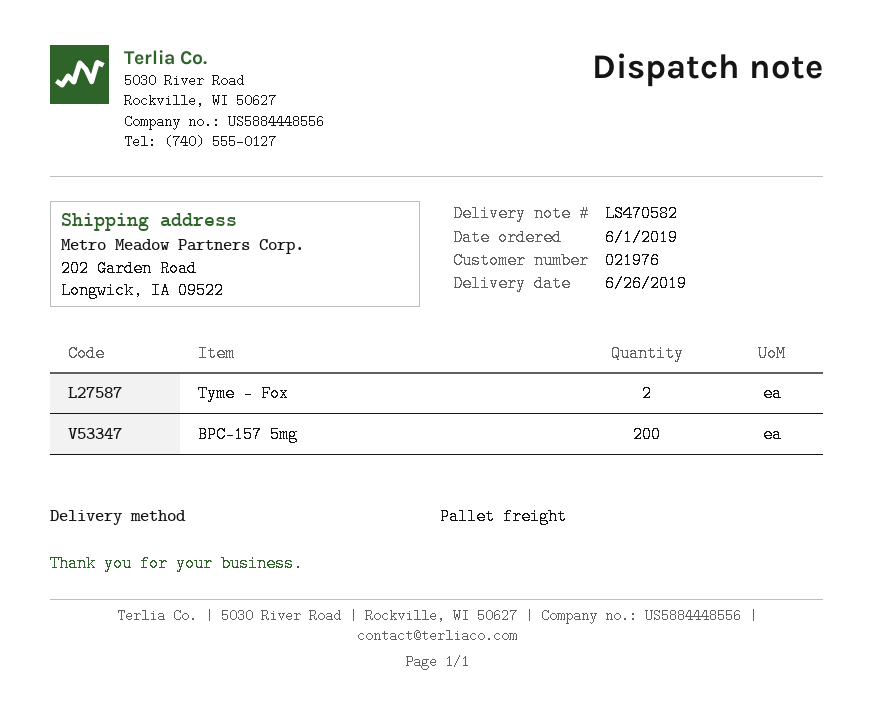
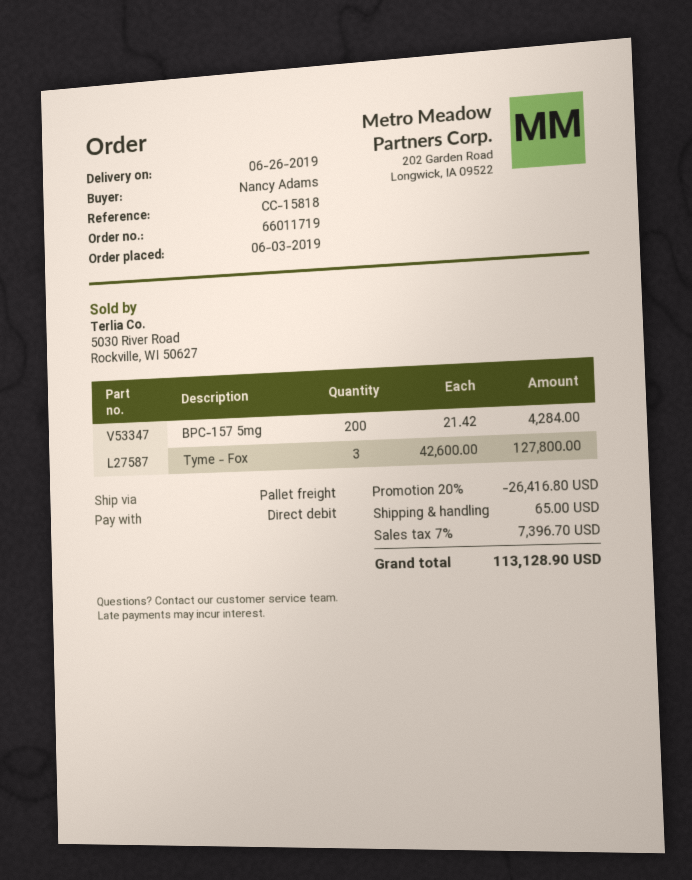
order date: 2019-06-01 -> 2019-06-03
Tyme - Fox: 2 -> 3

